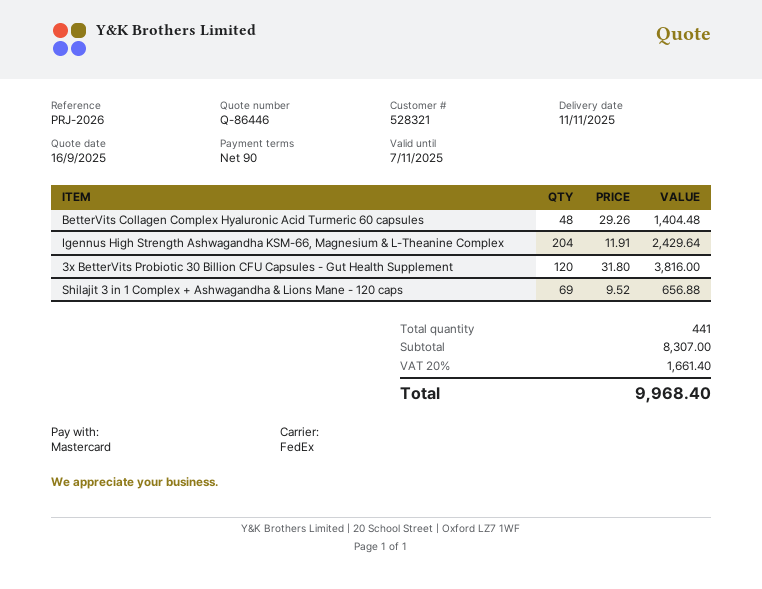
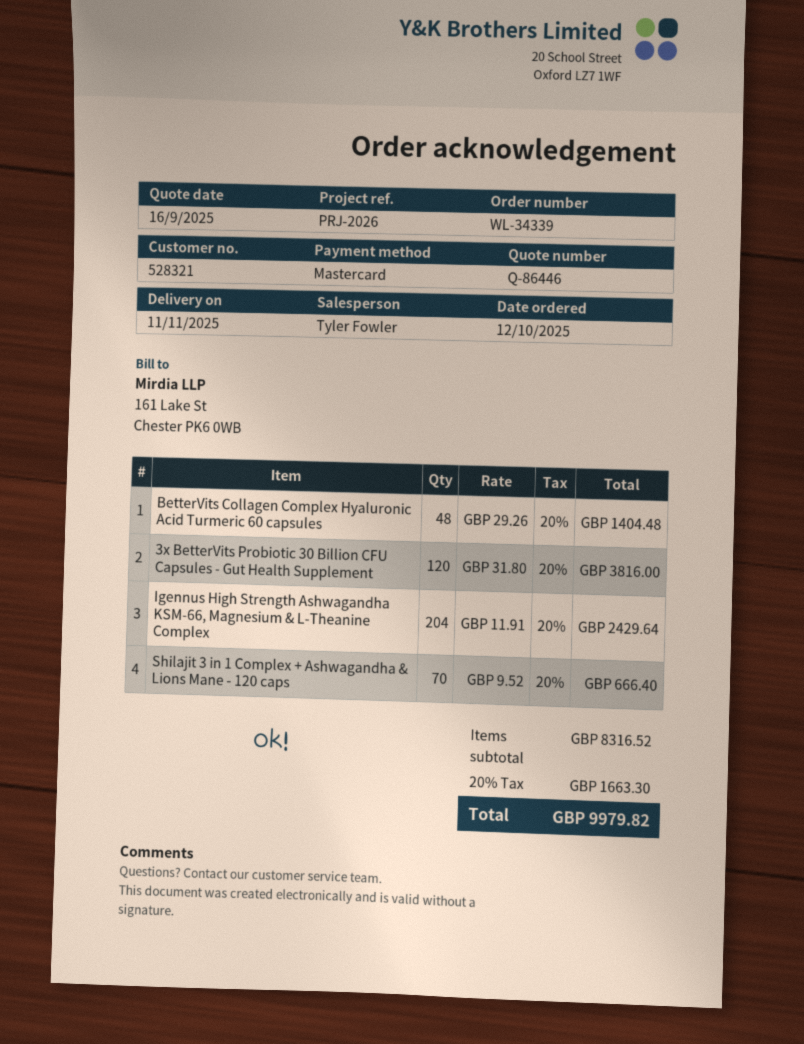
Shilajit 3 in 1 Complex + Ashwagandha & Lions Mane - 120 caps: 69 x 9.52 = 656.88 -> 70 x 9.52 = 666.40
subtotal: 8307.00 -> 8316.52
tax: 20% = 1661.40 -> 20% = 1663.30
total: 9968.40 -> 9979.82

